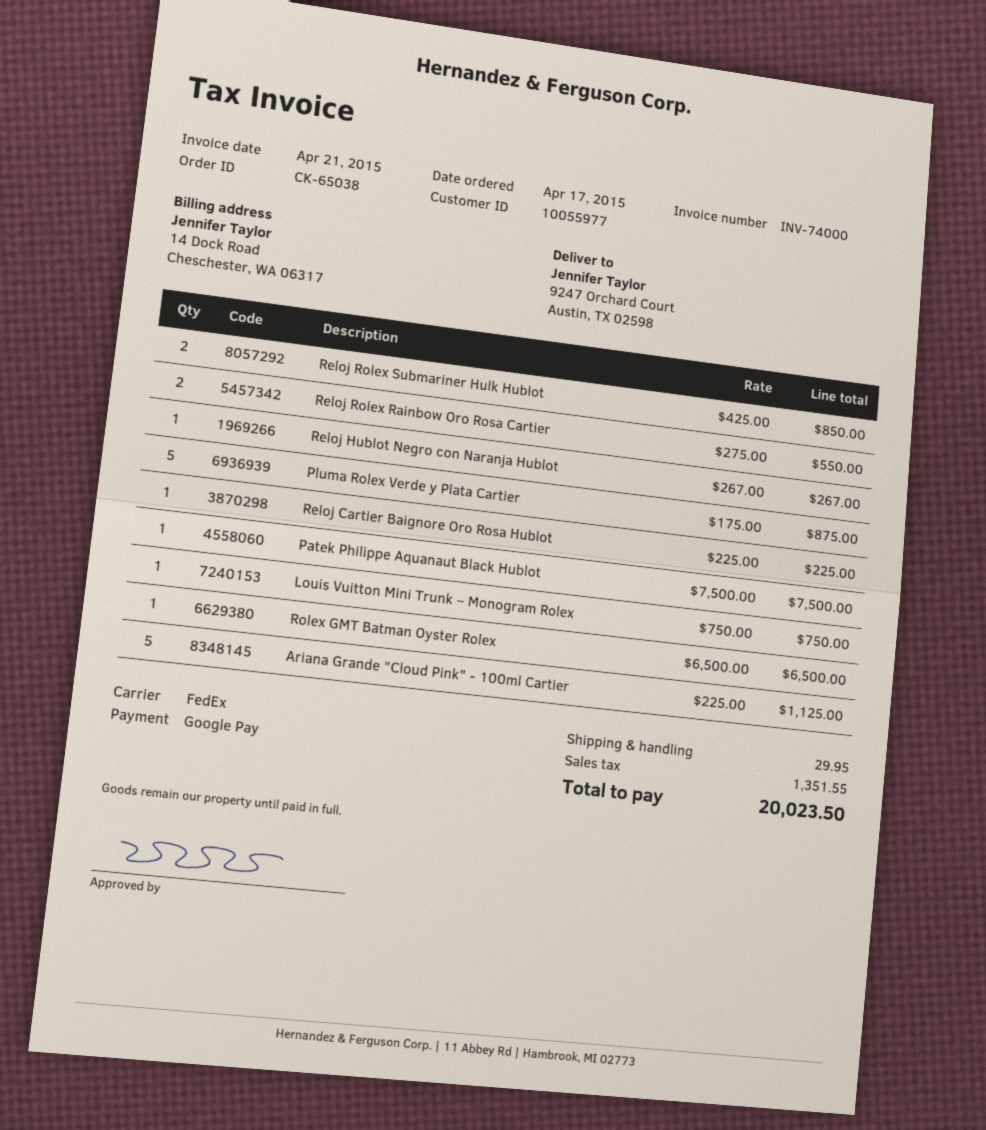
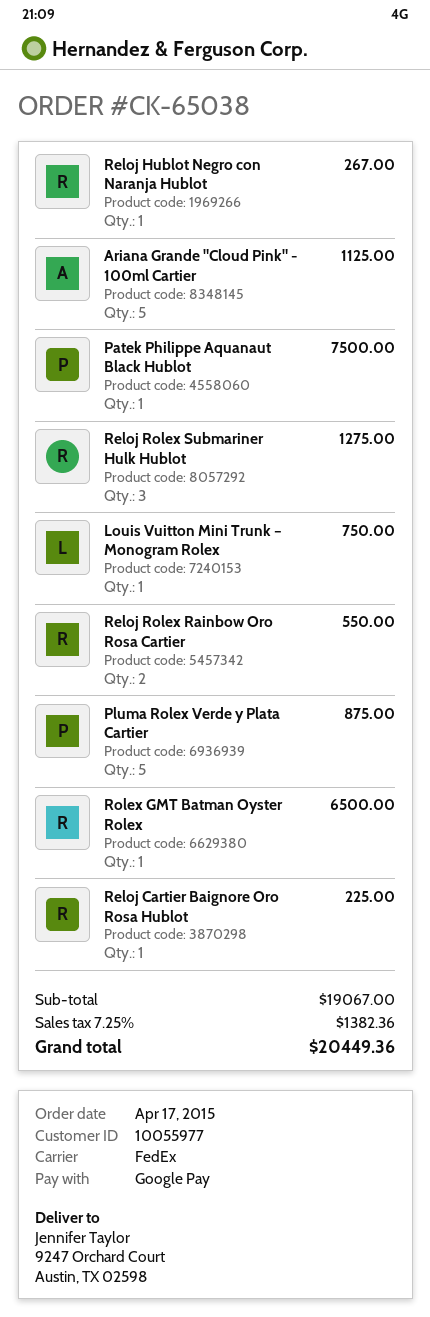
Reloj Rolex Submariner Hulk Hublot: 2 for 850.00 -> 3 for 1275.00
shipping: 29.95 -> none
tax: 1351.55 -> 1382.36
total: 20023.50 -> 20449.36

